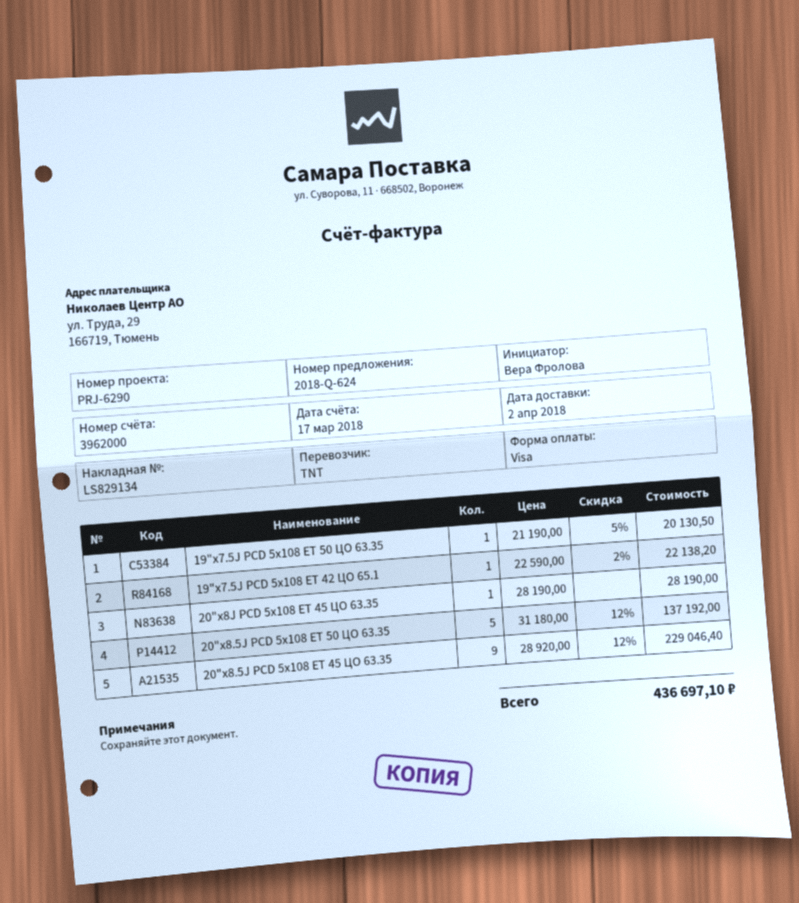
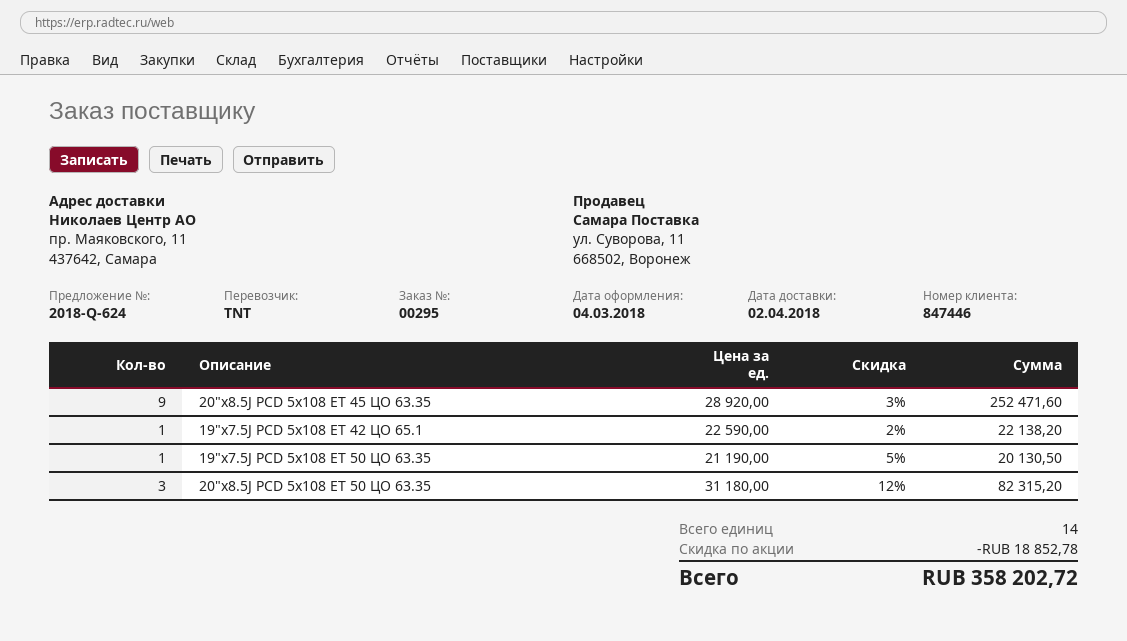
20"x8J PCD 5x108 ЕТ 45 ЦО 63.35: 1 x 28190.00 = 28190.00 -> none
20"x8.5J PCD 5x108 ЕТ 50 ЦО 63.35: 5 x 31180.00 - 12% = 137192.00 -> 3 x 31180.00 - 12% = 82315.20
20"x8.5J PCD 5x108 ЕТ 45 ЦО 63.35: 9 x 28920.00 - 12% = 229046.40 -> 9 x 28920.00 - 3% = 252471.60
discount: none -> 18852.78
total: 436697.10 -> 358202.72

